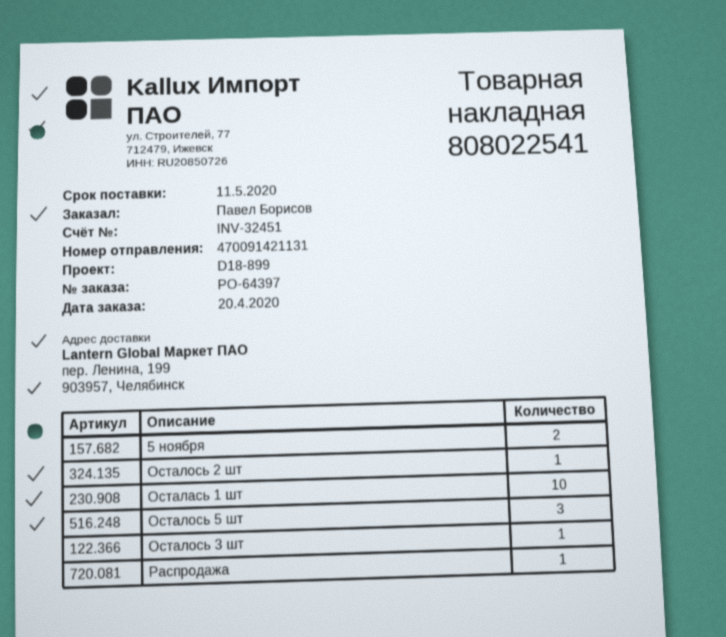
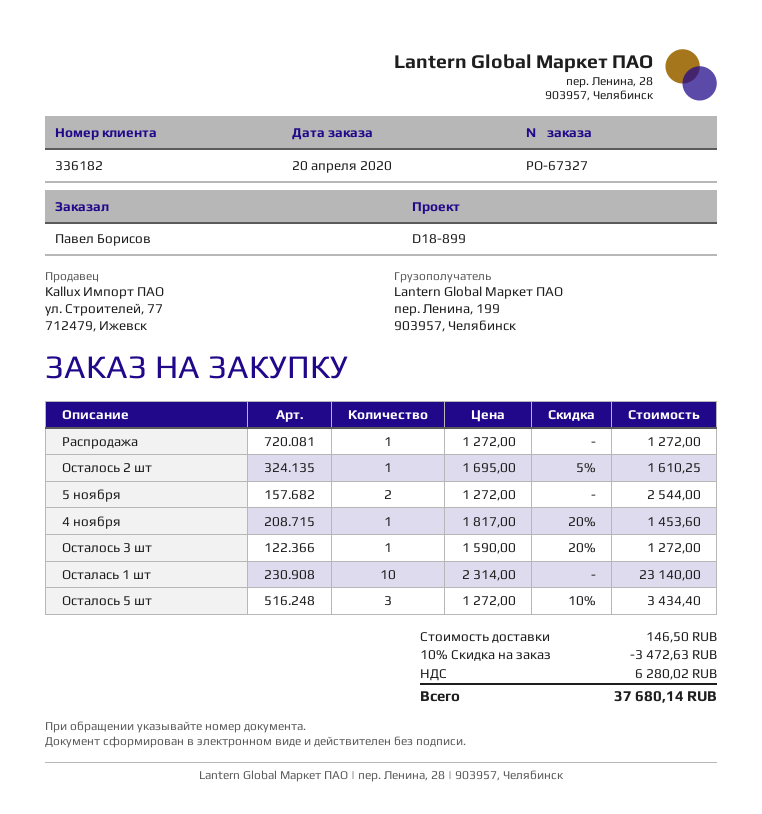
order number: PO-64397 -> PO-67327
4 ноября: none -> 1

